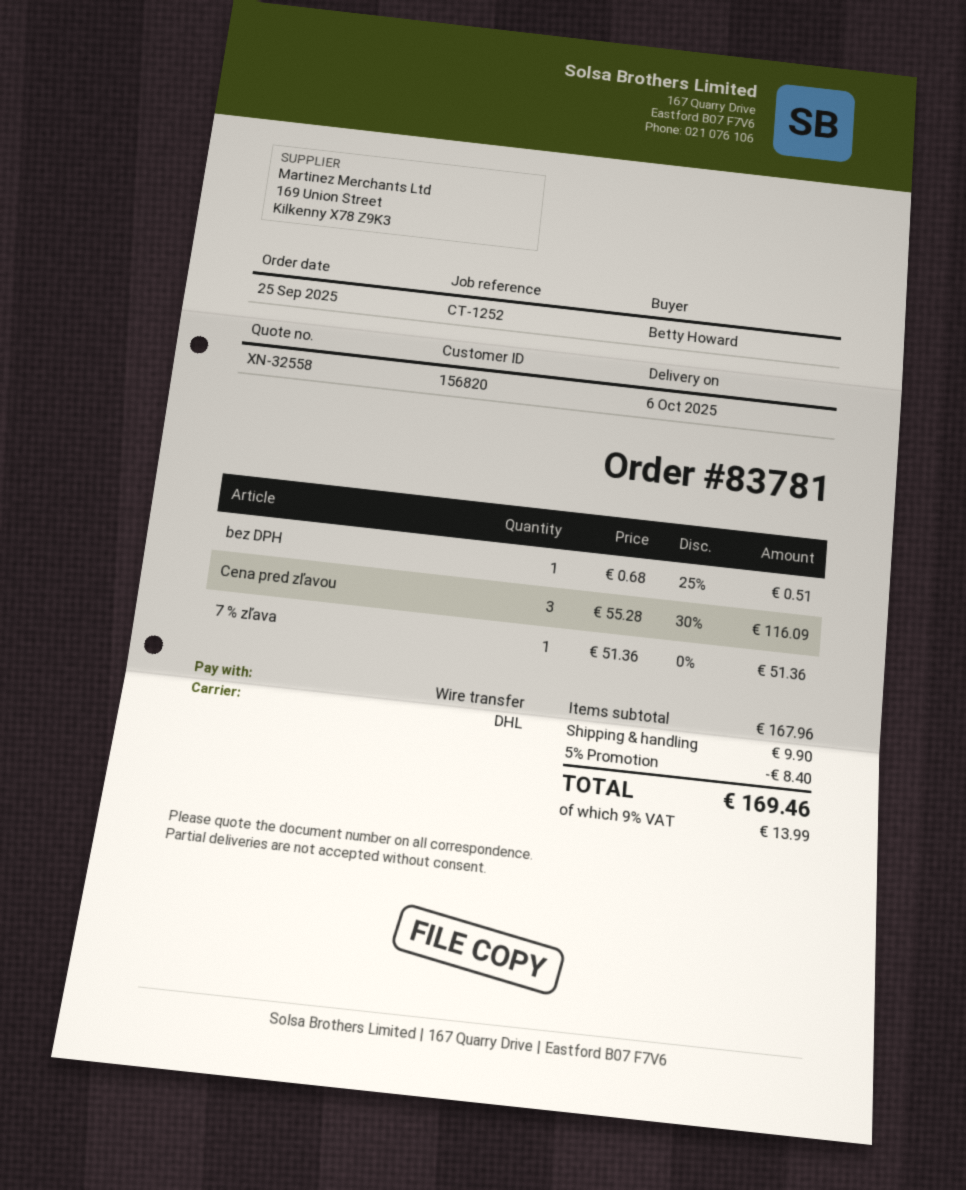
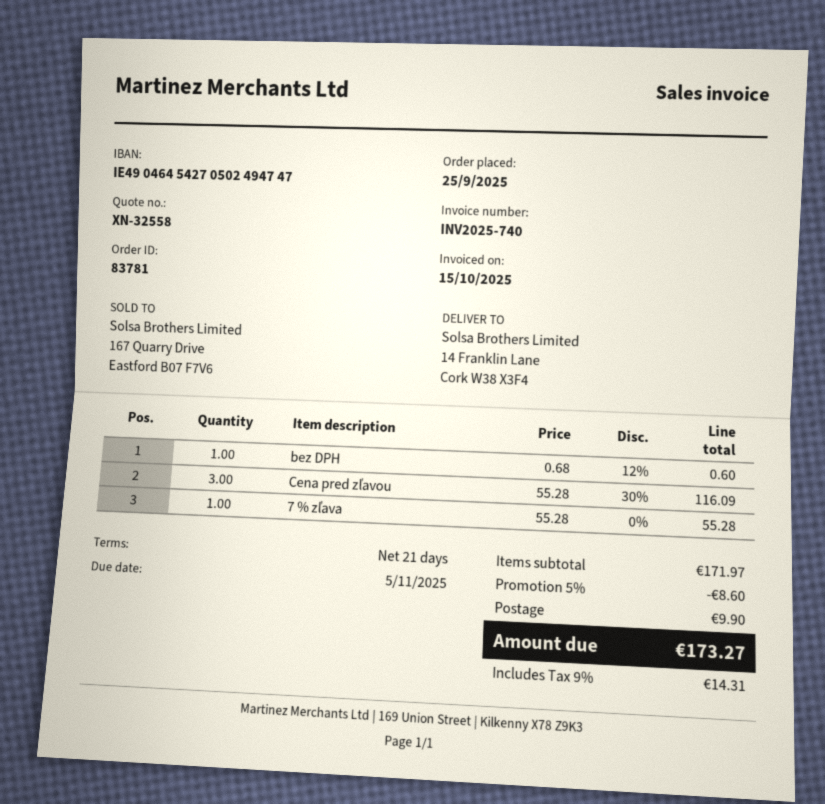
bez DPH: 1 x 0.68 - 25% = 0.51 -> 1 x 0.68 - 12% = 0.60
7 % zľava: 1 x 51.36 = 51.36 -> 1 x 55.28 = 55.28
subtotal: 167.96 -> 171.97
discount: 5% = 8.40 -> 5% = 8.60
tax: 9% = 13.99 -> 9% = 14.31
total: 169.46 -> 173.27

